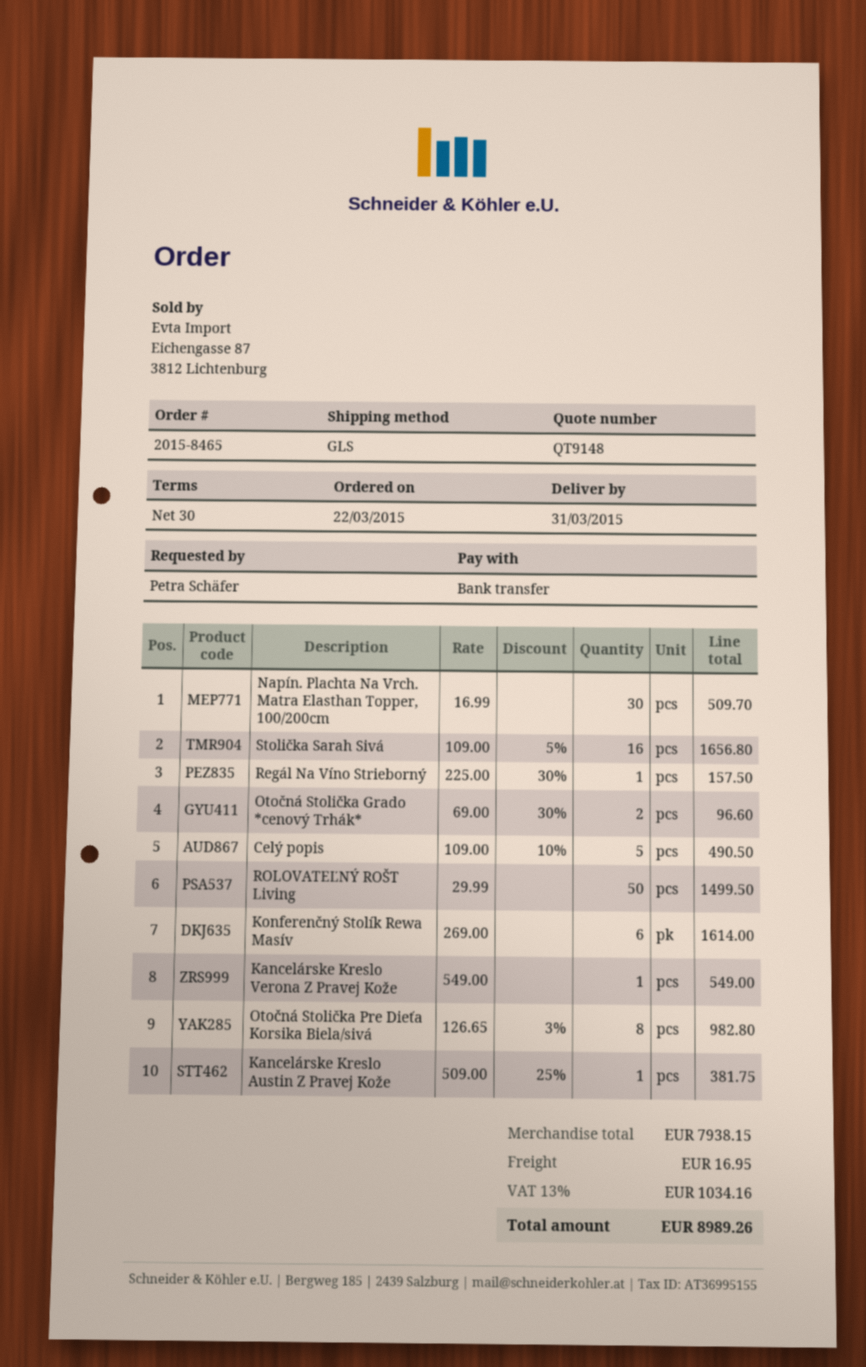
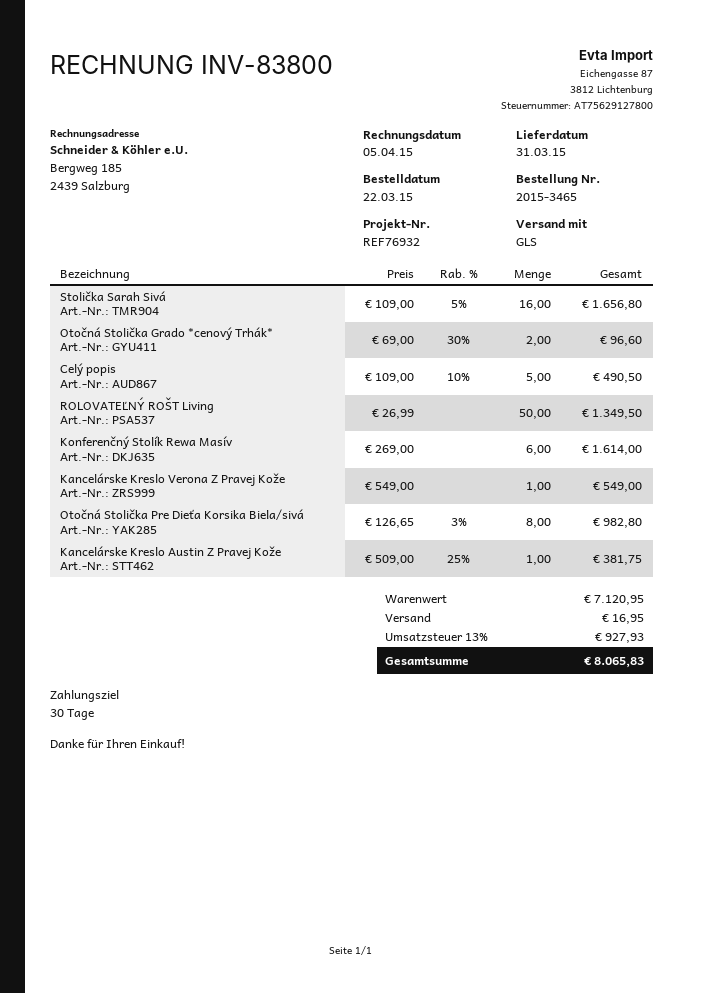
order number: 2015-8465 -> 2015-3465
Napín. Plachta Na Vrch. Matra Elasthan Topper, 100/200cm: 30 x 16.99 = 509.70 -> none
Regál Na Víno Strieborný: 1 x 225.00 - 30% = 157.50 -> none
ROLOVATEĽNÝ ROŠT Living: 50 x 29.99 = 1499.50 -> 50 x 26.99 = 1349.50
subtotal: 7938.15 -> 7120.95
tax: 13% = 1034.16 -> 13% = 927.93
total: 8989.26 -> 8065.83

